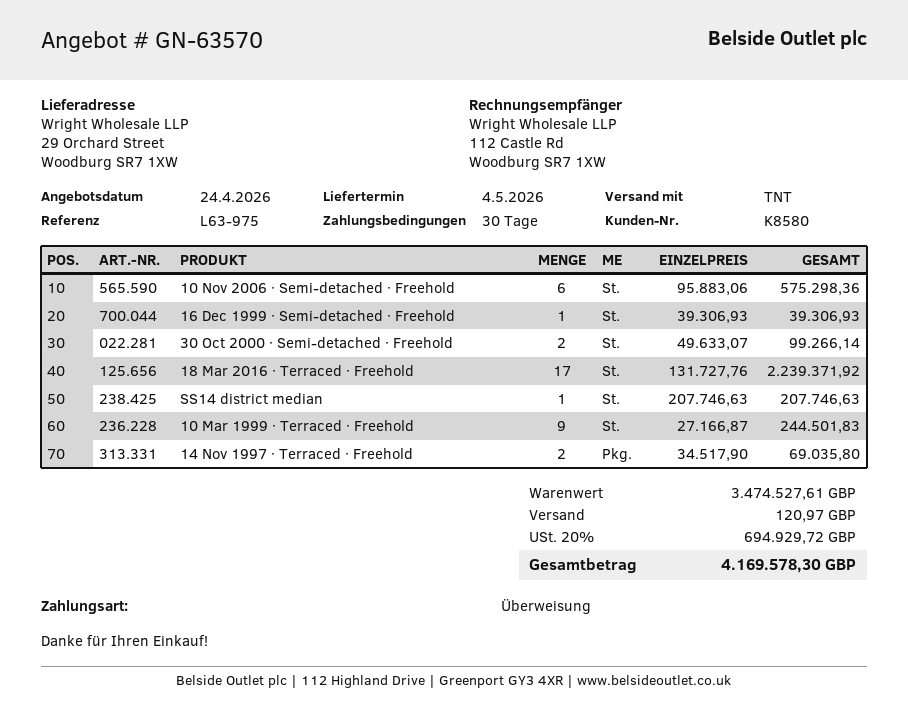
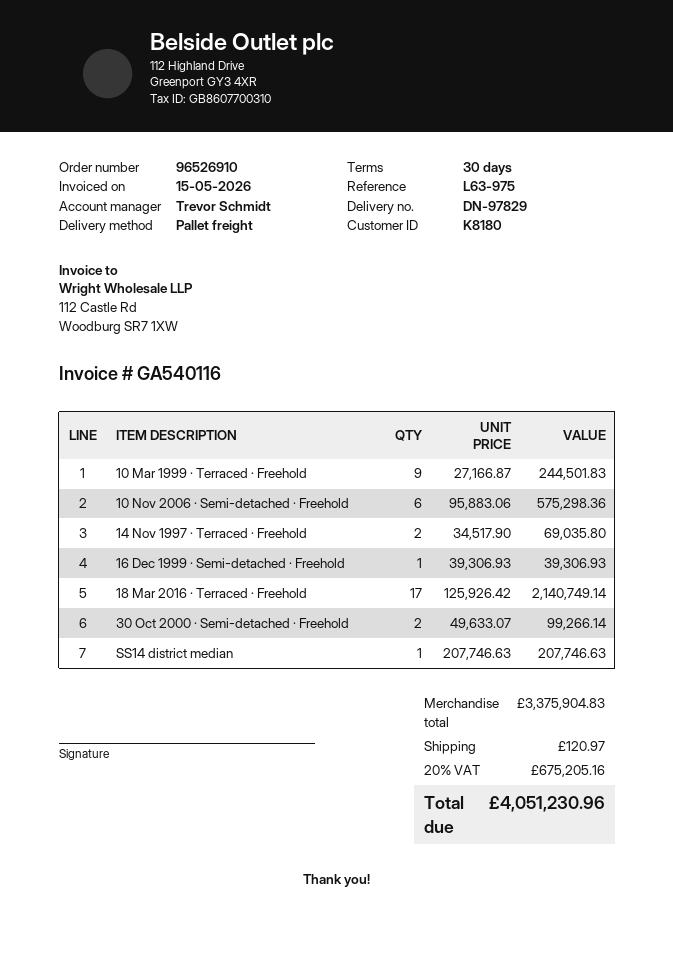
customer number: K8580 -> K8180
shipping method: TNT -> pallet freight
18 Mar 2016 · Terraced · Freehold: 17 x 131727.76 = 2239371.92 -> 17 x 125926.42 = 2140749.14
subtotal: 3474527.61 -> 3375904.83
tax: 20% = 694929.72 -> 20% = 675205.16
total: 4169578.30 -> 4051230.96

